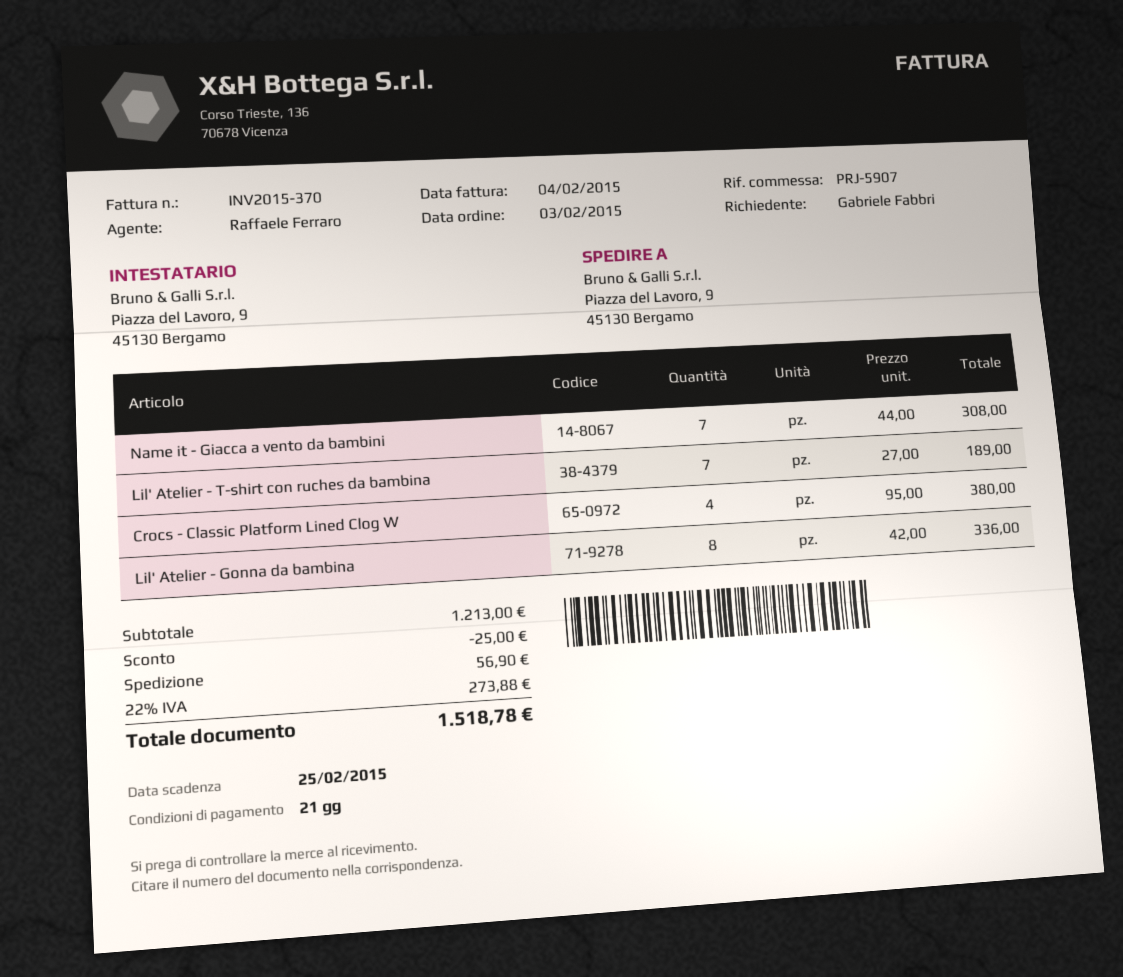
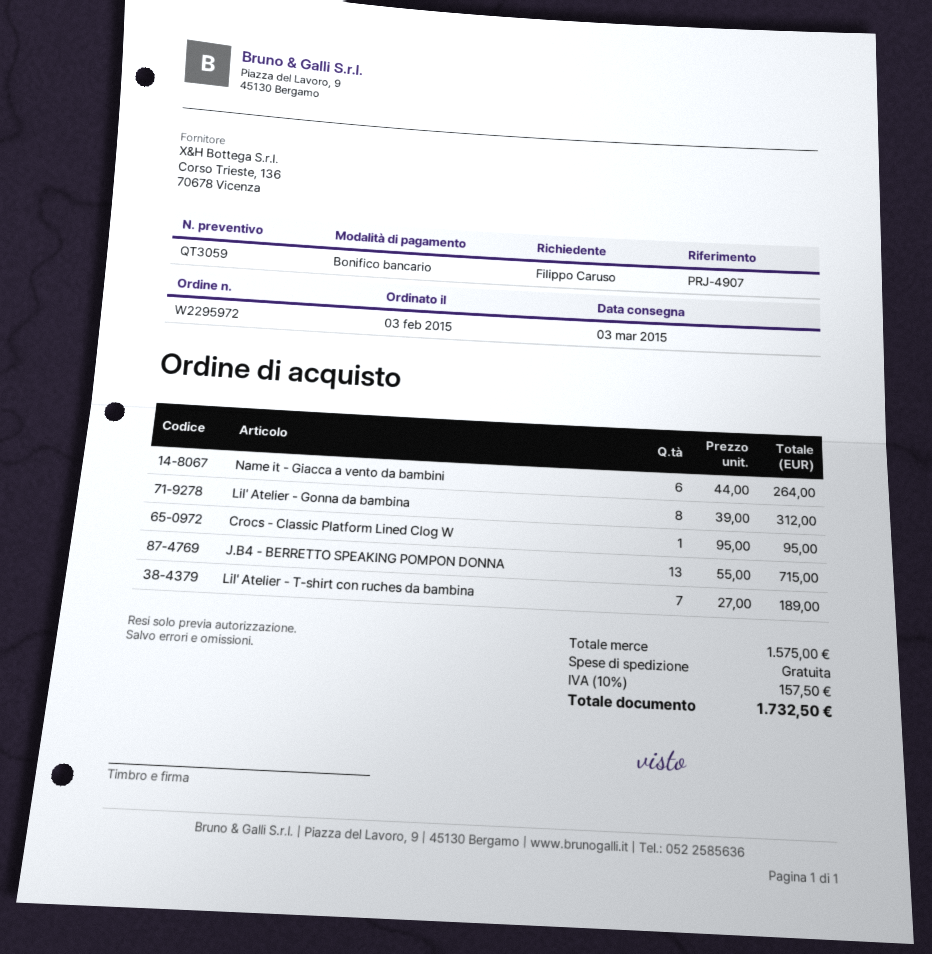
reference: PRJ-5907 -> PRJ-4907
ordered by: Gabriele Fabbri -> Filippo Caruso
Name it - Giacca a vento da bambini: 7 x 44.00 = 308.00 -> 6 x 44.00 = 264.00
Crocs - Classic Platform Lined Clog W: 4 x 95.00 = 380.00 -> 1 x 95.00 = 95.00
Lil' Atelier - Gonna da bambina: 8 x 42.00 = 336.00 -> 8 x 39.00 = 312.00
J.B4 - BERRETTO SPEAKING POMPON DONNA: none -> 13 x 55.00 = 715.00
subtotal: 1213.00 -> 1575.00
discount: 25.00 -> none
shipping: 56.90 -> 0.00
tax: 22% = 273.88 -> 10% = 157.50
total: 1518.78 -> 1732.50

